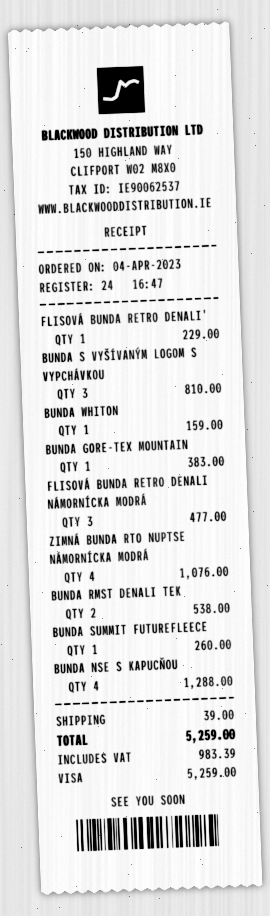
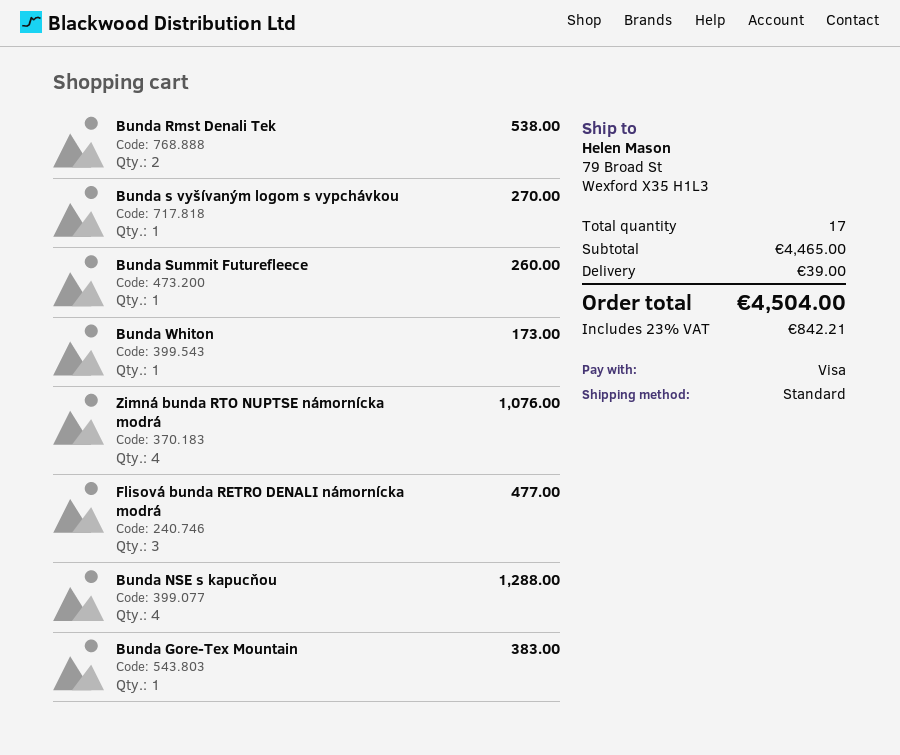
FLISOVÁ BUNDA RETRO DENALI': 1 for 229.00 -> none
BUNDA S VYŠÍVANÝM LOGOM S VYPCHÁVKOU: 3 for 810.00 -> 1 for 270.00
BUNDA WHITON: 1 for 159.00 -> 1 for 173.00
tax: 983.39 -> 842.21
total: 5259.00 -> 4504.00

